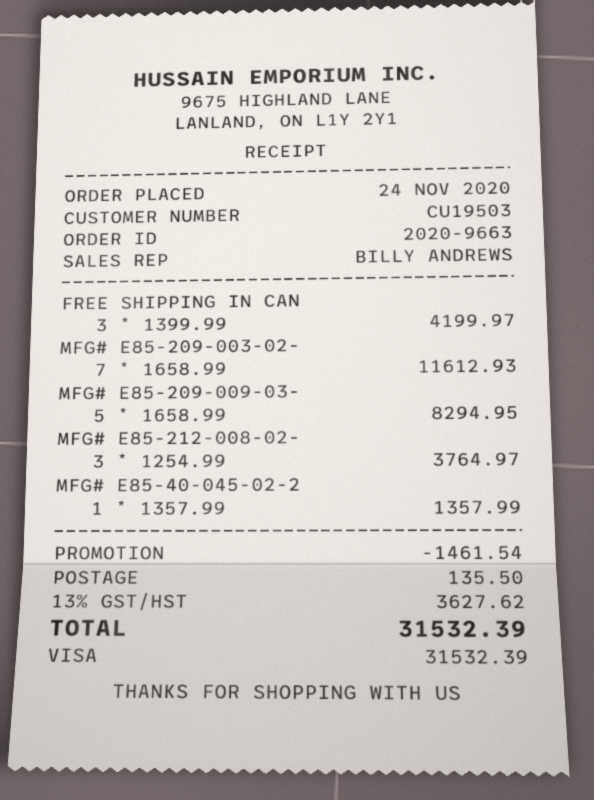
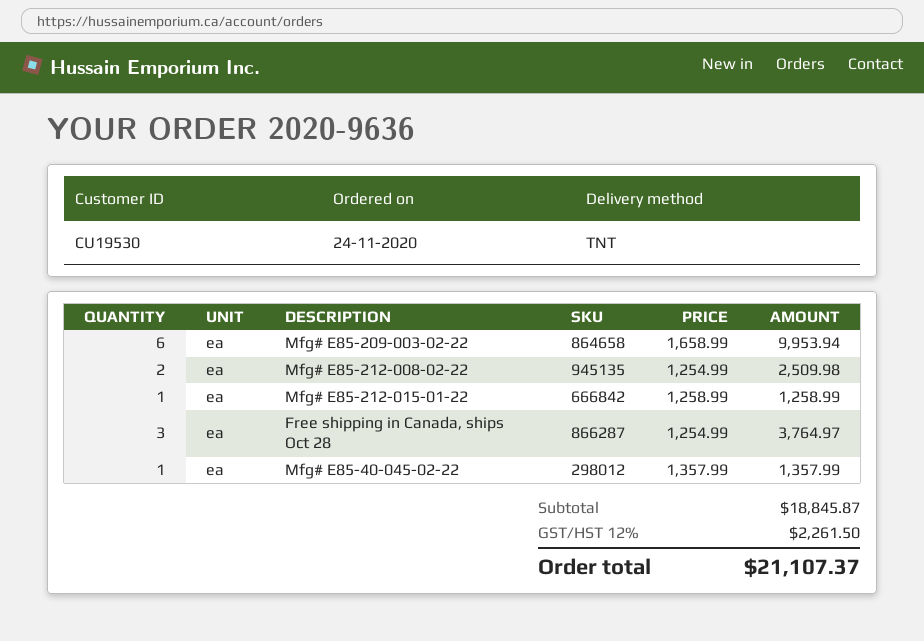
order number: 2020-9663 -> 2020-9636
customer number: CU19503 -> CU19530
FREE SHIPPING IN CAN: 3 x 1399.99 = 4199.97 -> 3 x 1254.99 = 3764.97
MFG# E85-209-003-02-: 7 x 1658.99 = 11612.93 -> 6 x 1658.99 = 9953.94
MFG# E85-209-009-03-: 5 x 1658.99 = 8294.95 -> none
MFG# E85-212-008-02-: 3 x 1254.99 = 3764.97 -> 2 x 1254.99 = 2509.98
Mfg# E85-212-015-01-22: none -> 1 x 1258.99 = 1258.99
discount: 1461.54 -> none
shipping: 135.50 -> none
tax: 13% = 3627.62 -> 12% = 2261.50
total: 31532.39 -> 21107.37

